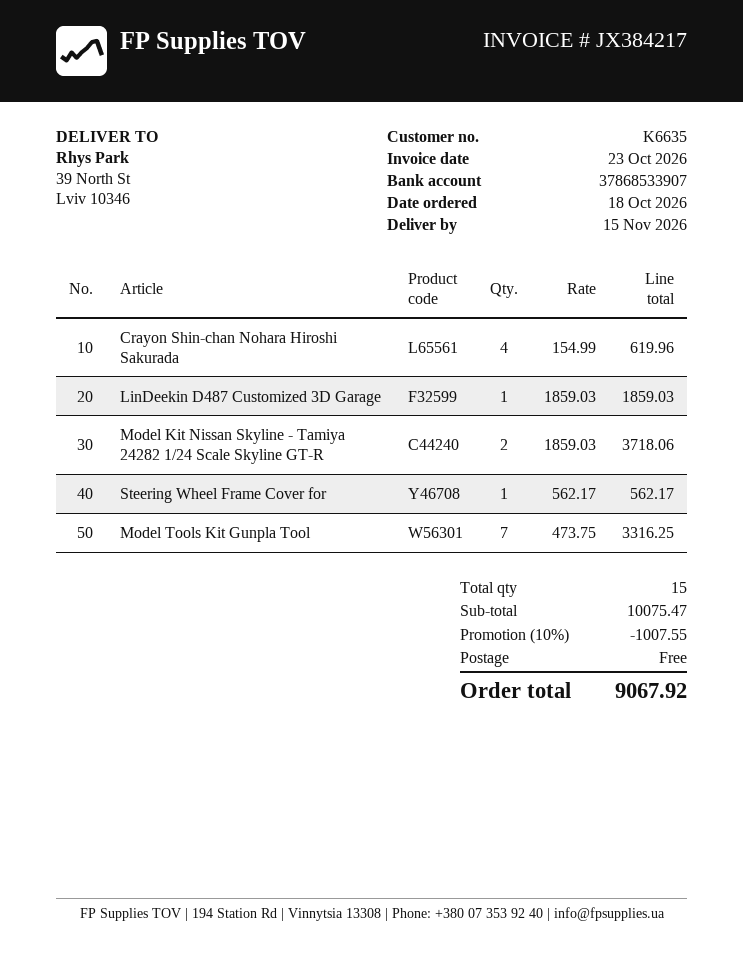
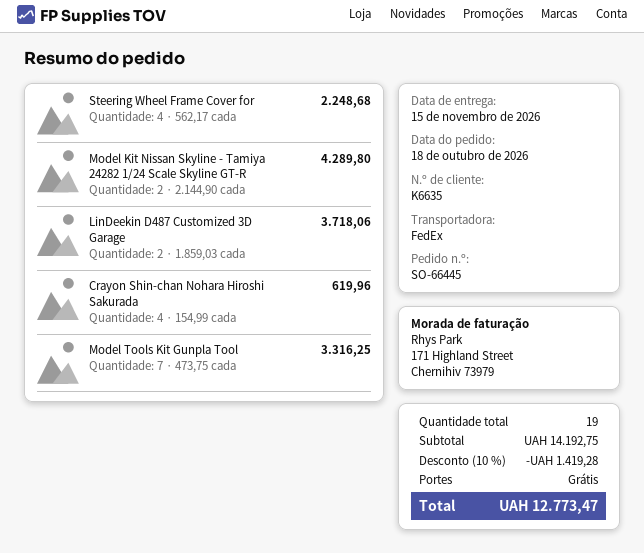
LinDeekin D487 Customized 3D Garage: 1 x 1859.03 = 1859.03 -> 2 x 1859.03 = 3718.06
Model Kit Nissan Skyline - Tamiya 24282 1/24 Scale Skyline GT-R: 2 x 1859.03 = 3718.06 -> 2 x 2144.90 = 4289.80
Steering Wheel Frame Cover for: 1 x 562.17 = 562.17 -> 4 x 562.17 = 2248.68
total quantity: 15 -> 19
subtotal: 10075.47 -> 14192.75
discount: 10% = 1007.55 -> 10% = 1419.28
total: 9067.92 -> 12773.47

